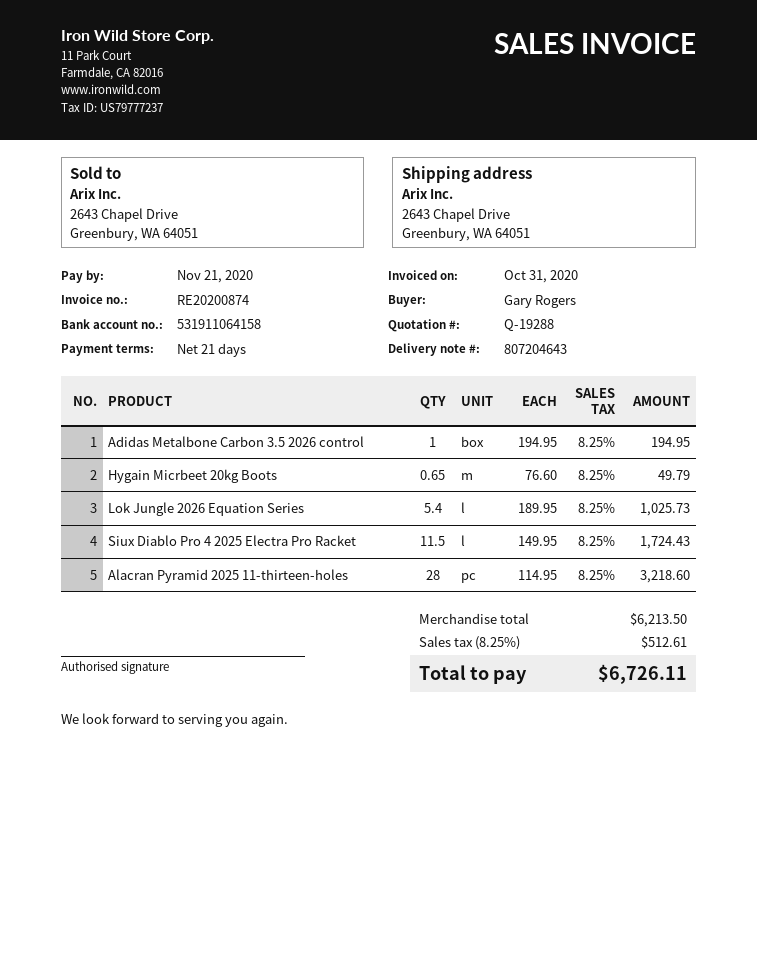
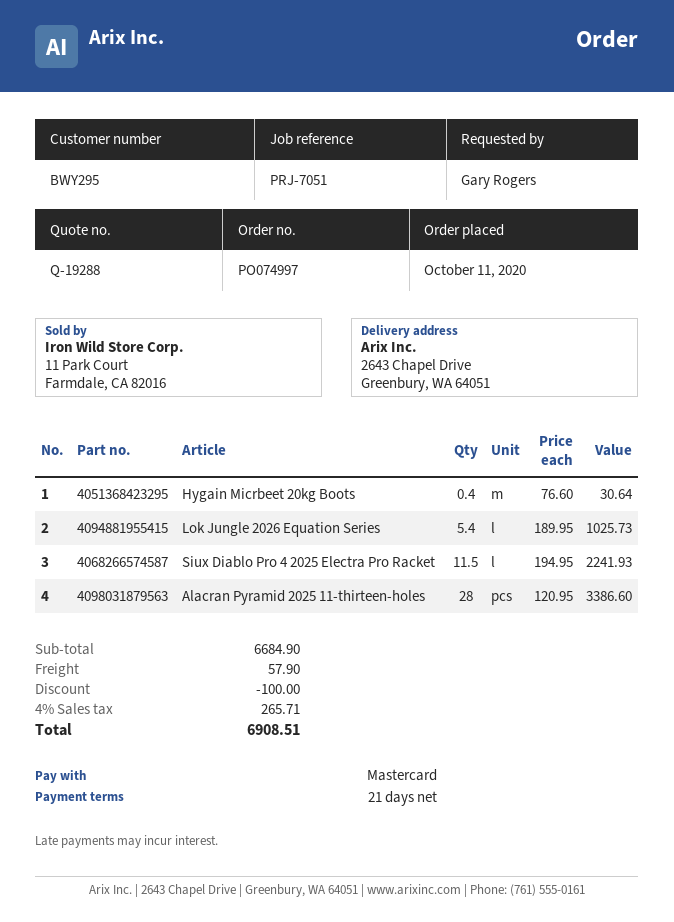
Adidas Metalbone Carbon 3.5 2026 control: 1 x 194.95 = 194.95 -> none
Hygain Micrbeet 20kg Boots: 0.65 x 76.60 = 49.79 -> 0.4 x 76.60 = 30.64
Siux Diablo Pro 4 2025 Electra Pro Racket: 11.5 x 149.95 = 1724.43 -> 11.5 x 194.95 = 2241.93
Alacran Pyramid 2025 11-thirteen-holes: 28 x 114.95 = 3218.60 -> 28 x 120.95 = 3386.60
subtotal: 6213.50 -> 6684.90
discount: none -> 100.00
shipping: none -> 57.90
tax: 8.25% = 512.61 -> 4% = 265.71
total: 6726.11 -> 6908.51

